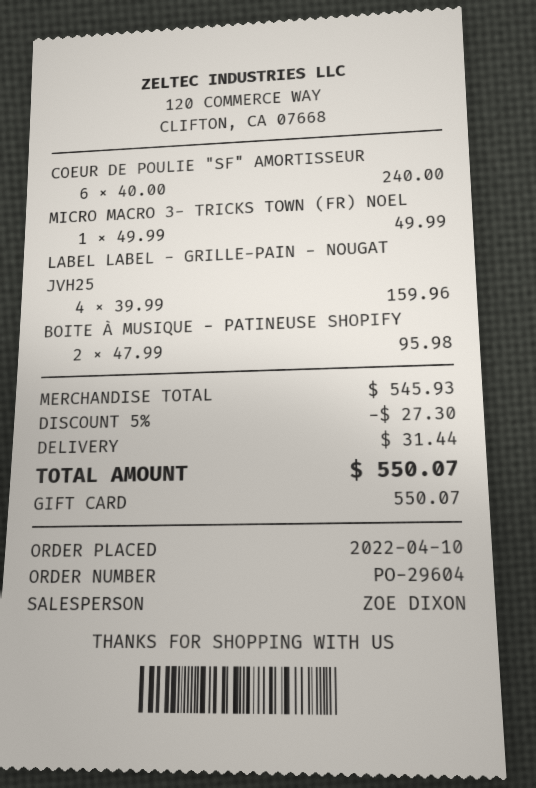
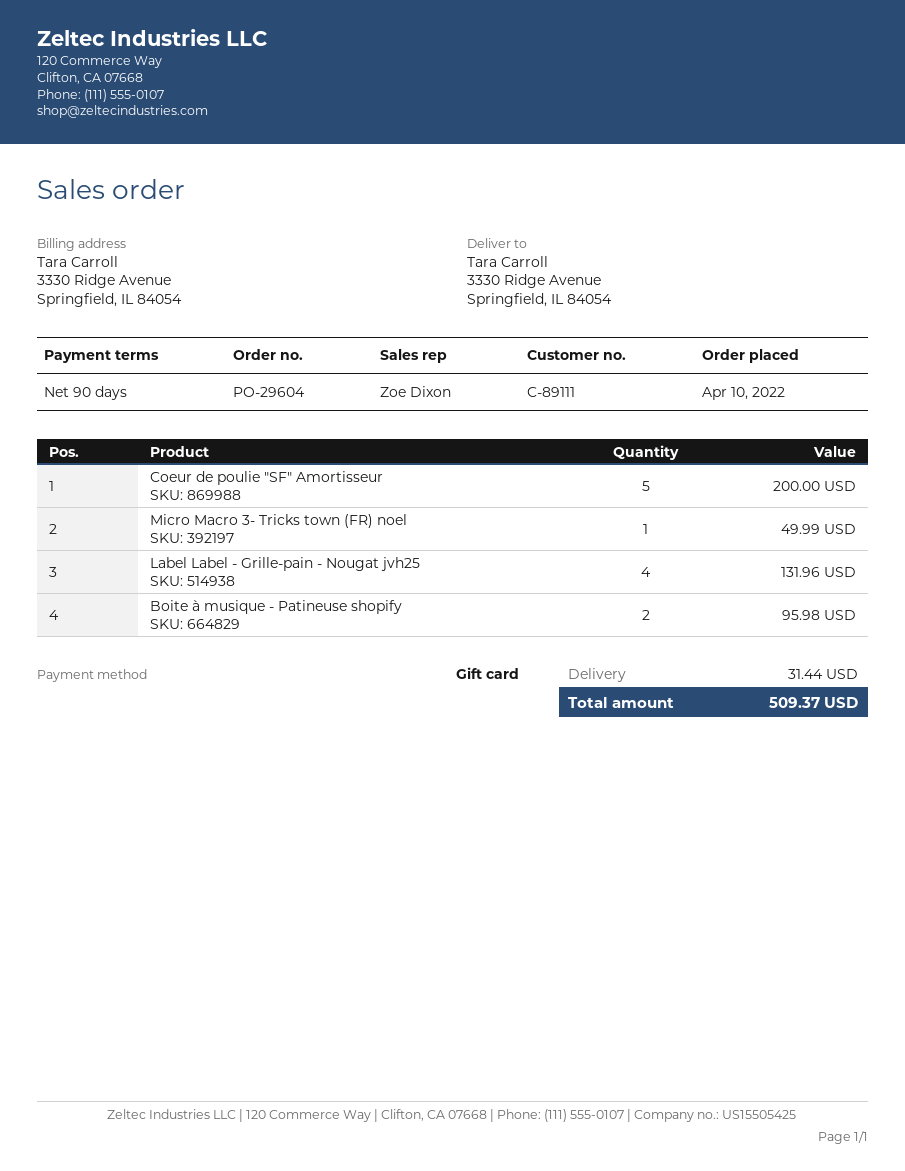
COEUR DE POULIE "SF" AMORTISSEUR: 6 for 240.00 -> 5 for 200.00
LABEL LABEL - GRILLE-PAIN - NOUGAT JVH25: 4 for 159.96 -> 4 for 131.96
discount: 5% = 27.30 -> none
total: 550.07 -> 509.37

